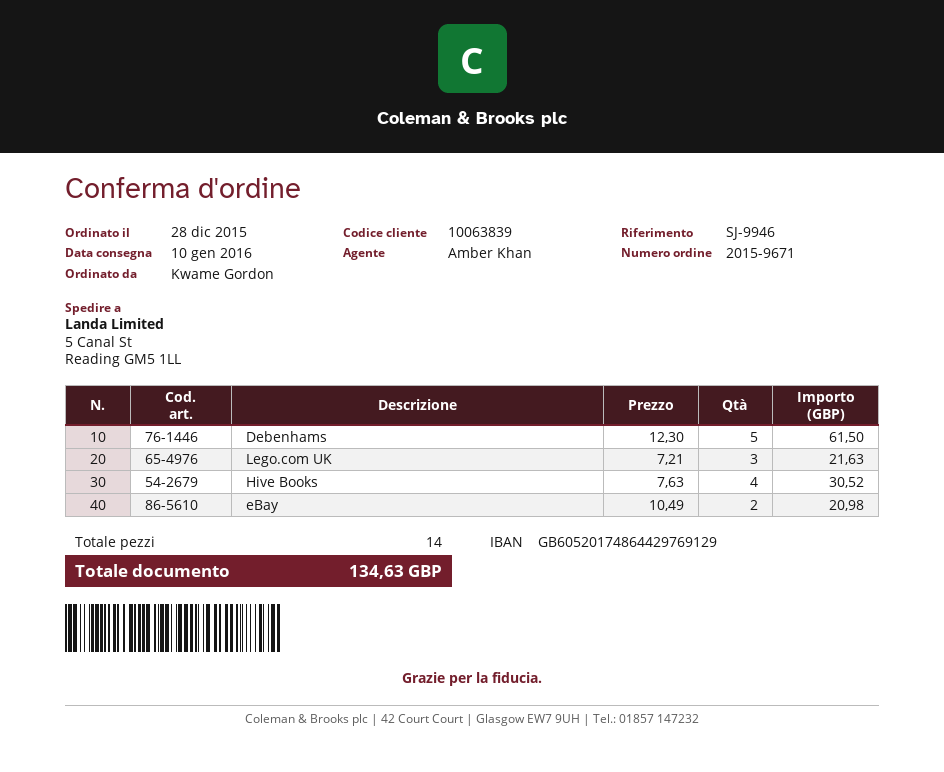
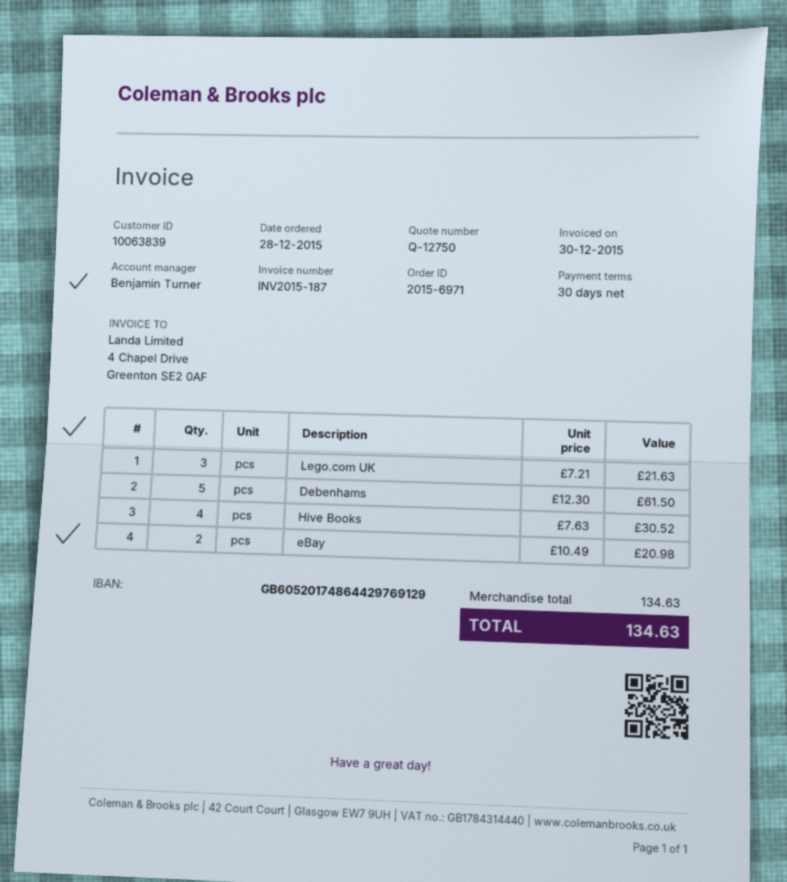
order number: 2015-9671 -> 2015-6971
sales rep: Amber Khan -> Benjamin Turner

